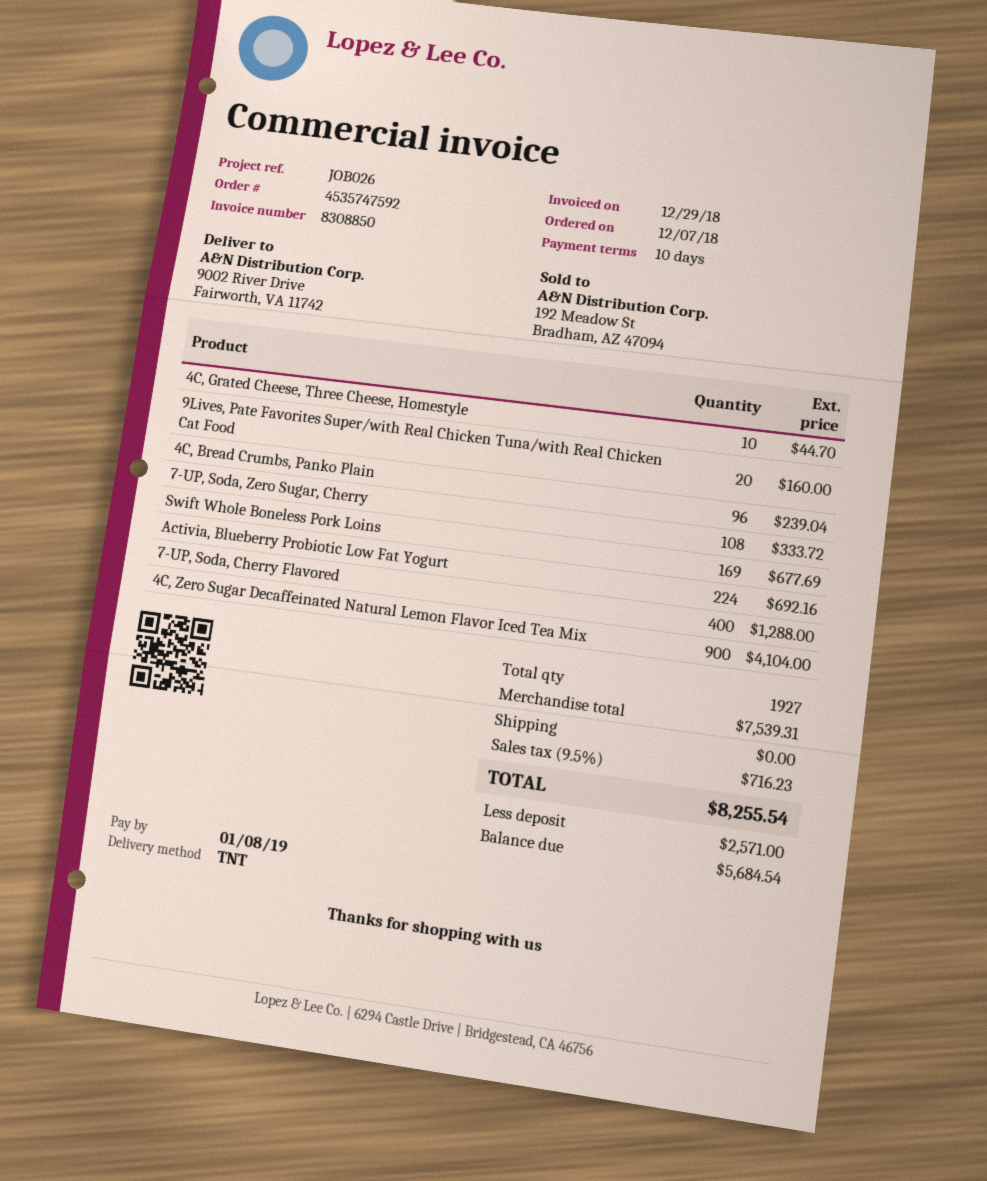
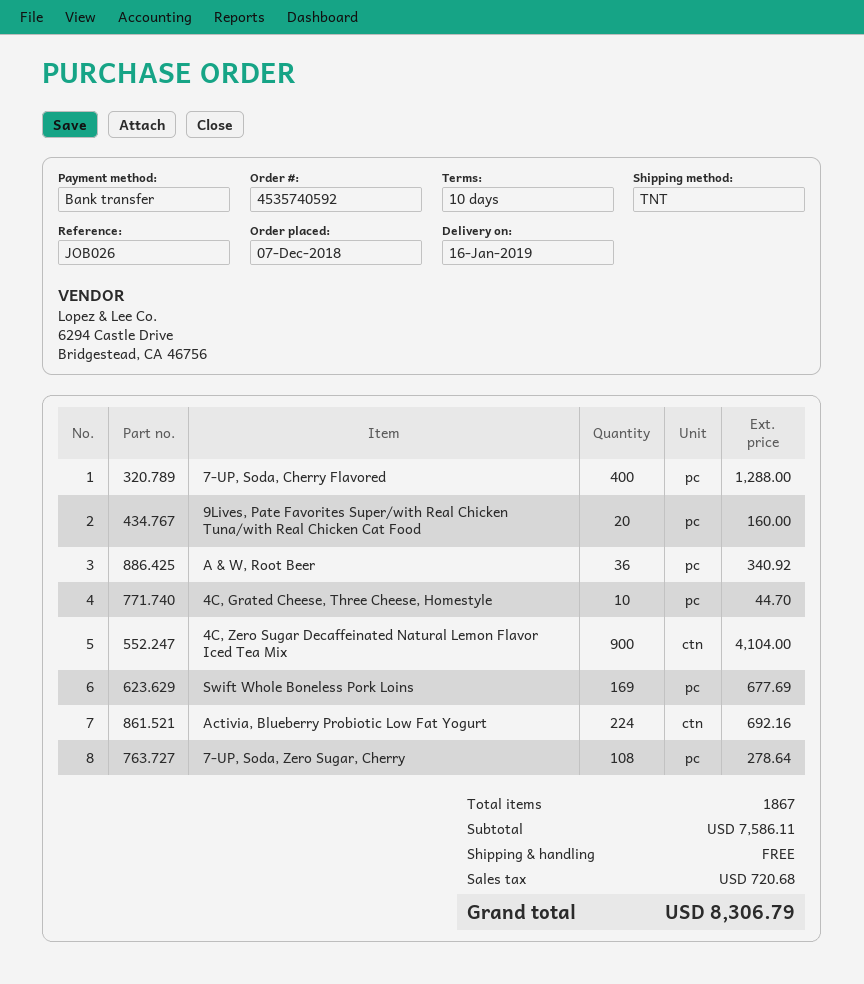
order number: 4535747592 -> 4535740592
4C, Bread Crumbs, Panko Plain: 96 for 239.04 -> none
7-UP, Soda, Zero Sugar, Cherry: 108 for 333.72 -> 108 for 278.64
A & W, Root Beer: none -> 36 for 340.92
total quantity: 1927 -> 1867
subtotal: 7539.31 -> 7586.11
tax: 716.23 -> 720.68
total: 8255.54 -> 8306.79

